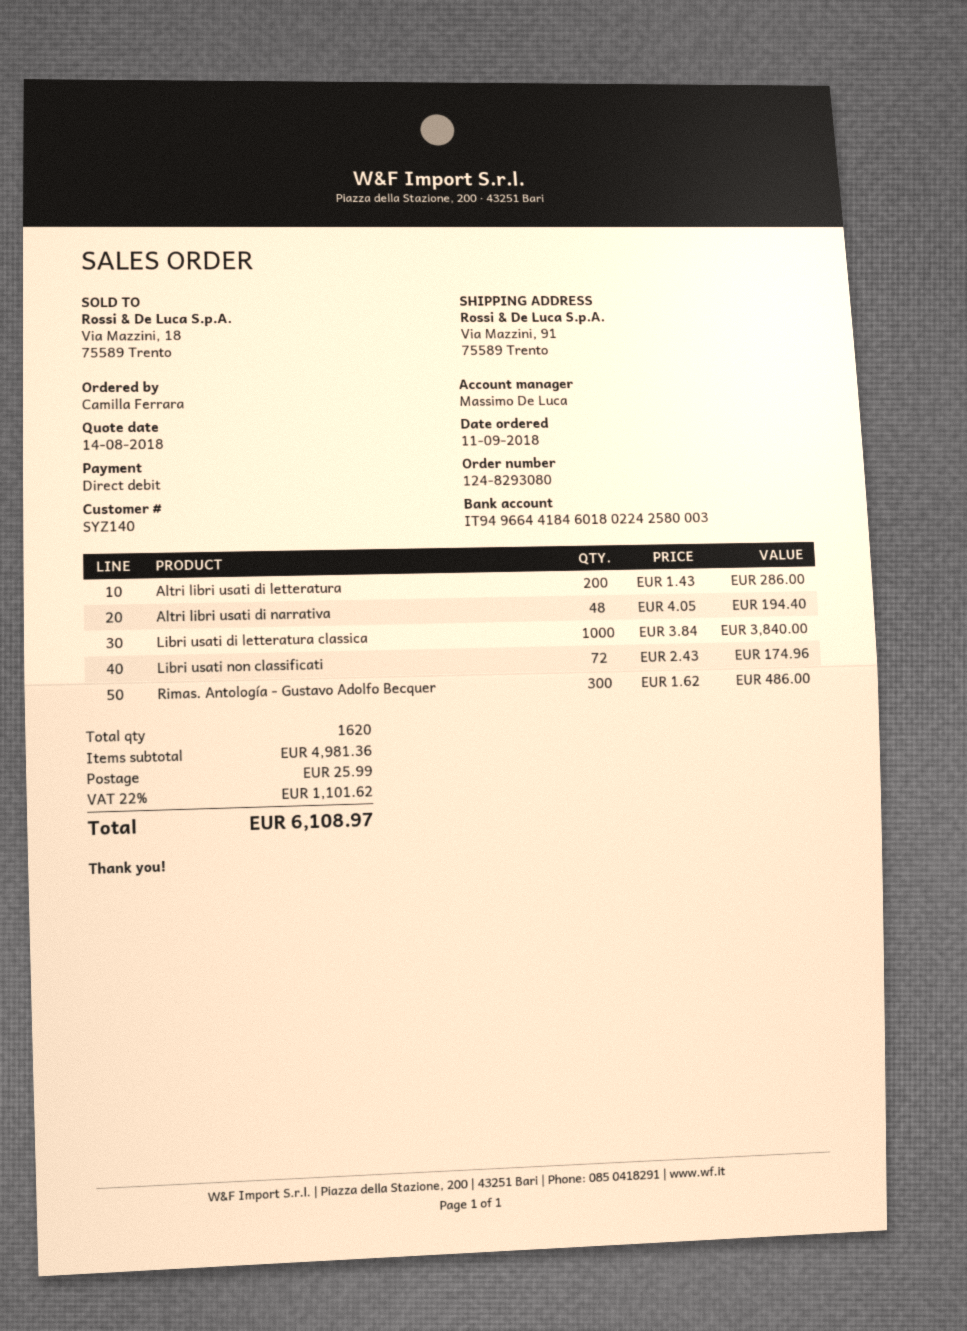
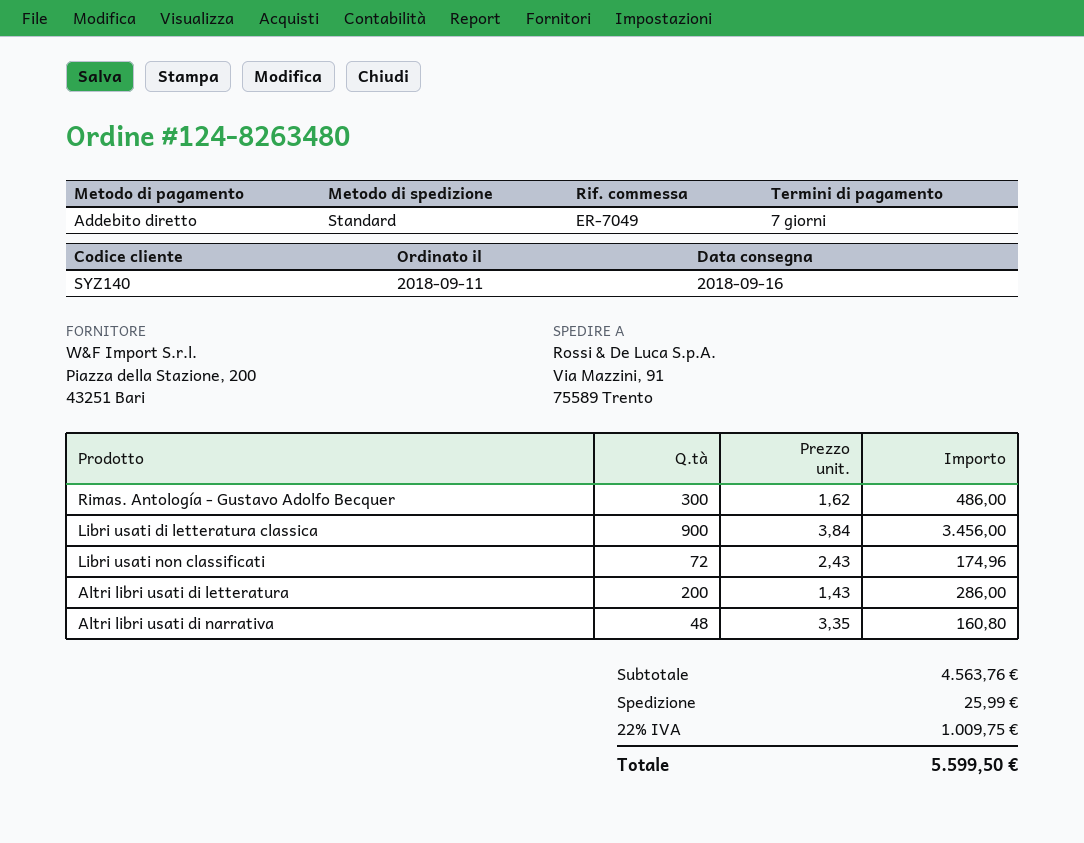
order number: 124-8293080 -> 124-8263480
Altri libri usati di narrativa: 48 x 4.05 = 194.40 -> 48 x 3.35 = 160.80
Libri usati di letteratura classica: 1000 x 3.84 = 3840.00 -> 900 x 3.84 = 3456.00
subtotal: 4981.36 -> 4563.76
tax: 22% = 1101.62 -> 22% = 1009.75
total: 6108.97 -> 5599.50

